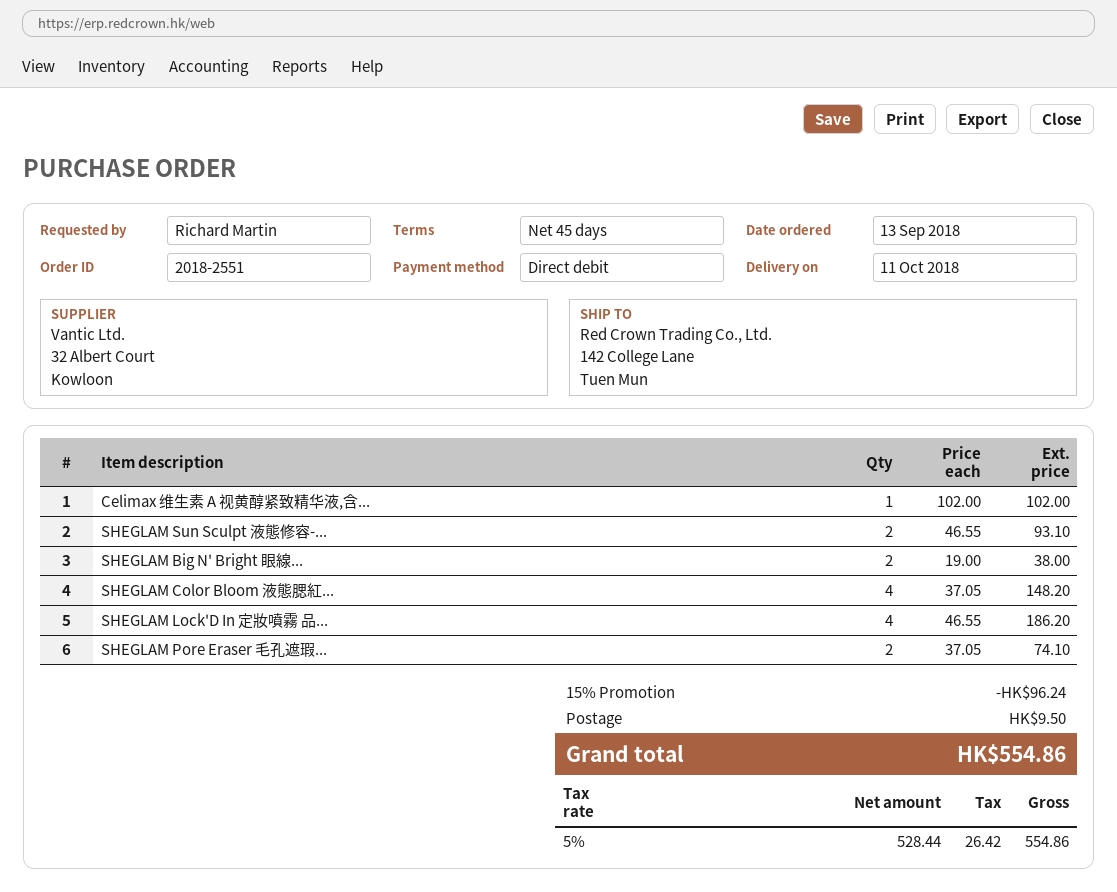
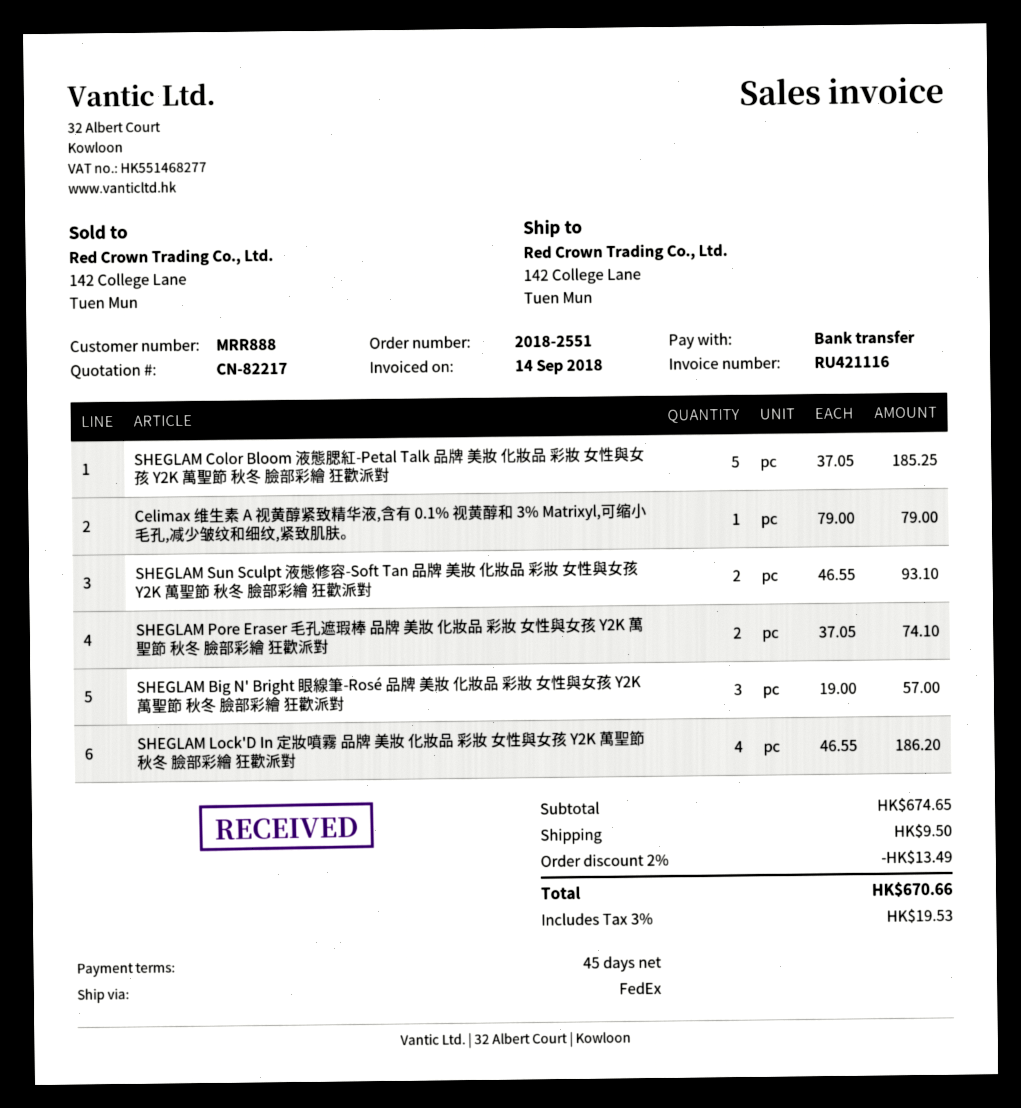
payment method: direct debit -> bank transfer
Celimax 维生素 A 视黄醇紧致精华液,含...: 1 x 102.00 = 102.00 -> 1 x 79.00 = 79.00
SHEGLAM Big N' Bright 眼線...: 2 x 19.00 = 38.00 -> 3 x 19.00 = 57.00
SHEGLAM Color Bloom 液態腮紅...: 4 x 37.05 = 148.20 -> 5 x 37.05 = 185.25
discount: 15% = 96.24 -> 2% = 13.49
tax: 5% = 26.42 -> 3% = 19.53
total: 554.86 -> 670.66

